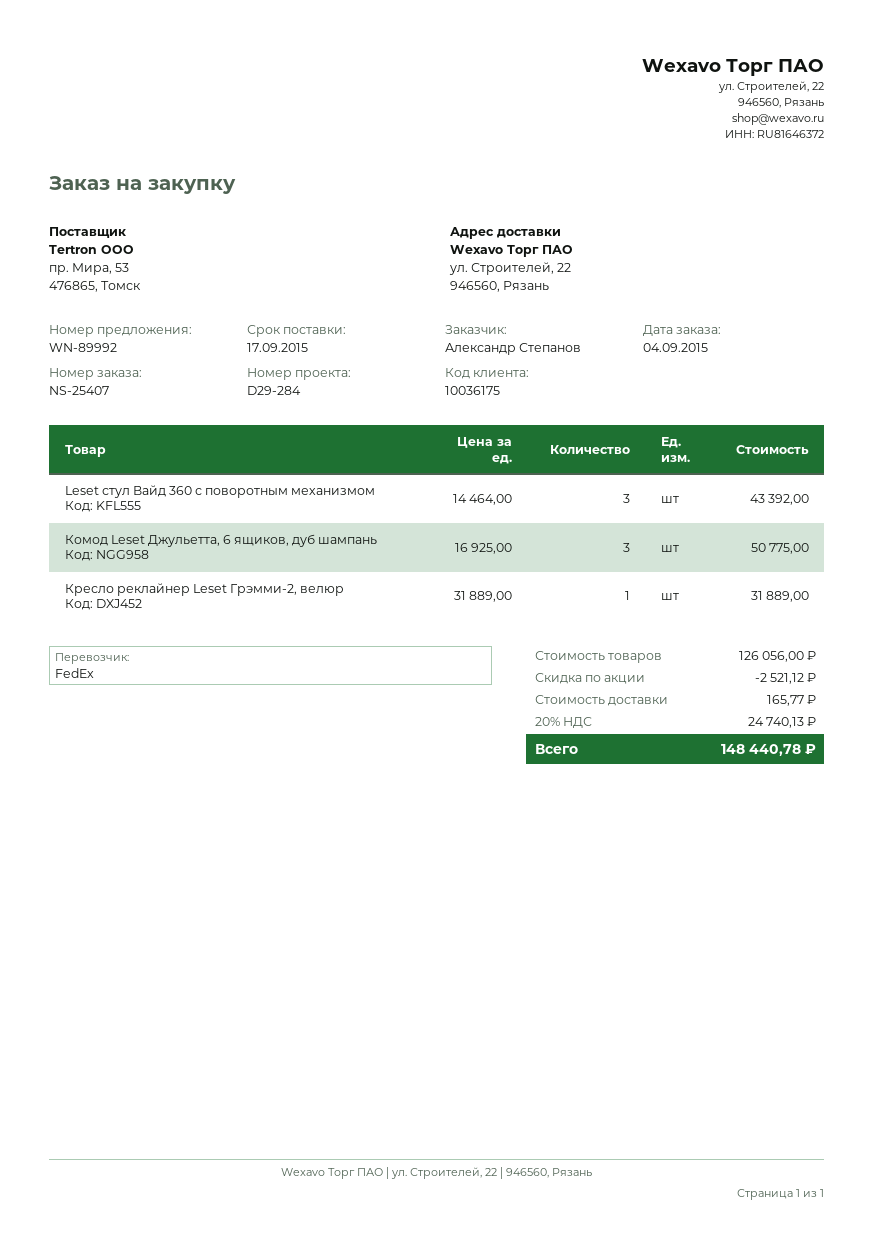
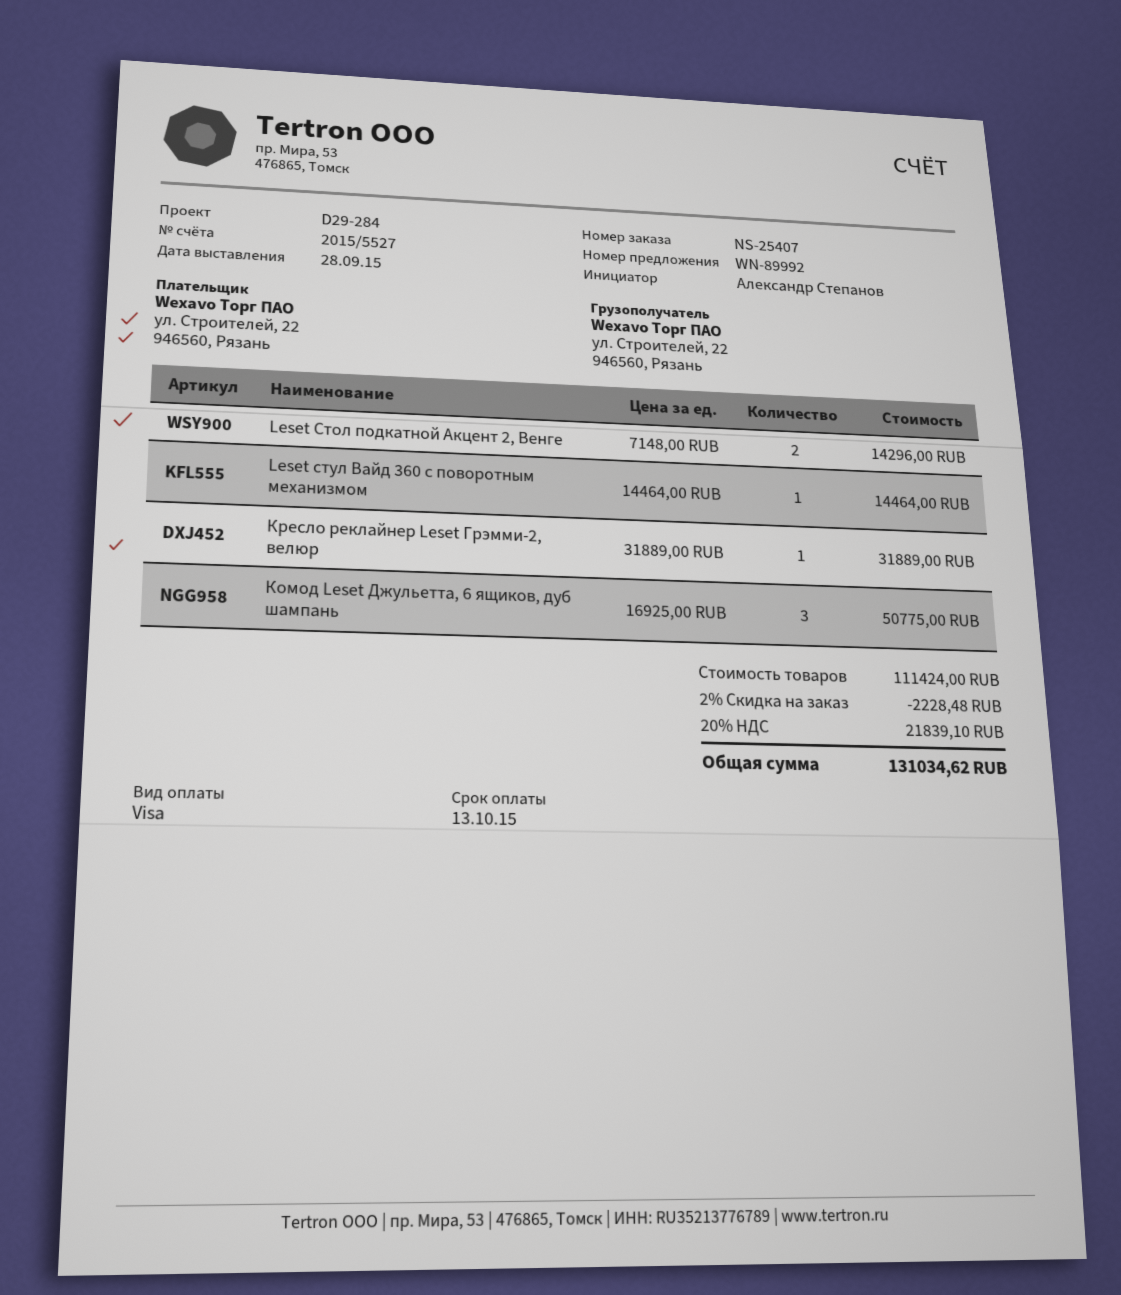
Leset стул Вайд 360 с поворотным механизмом: 3 x 14464.00 = 43392.00 -> 1 x 14464.00 = 14464.00
Leset Стол подкатной Акцент 2, Венге: none -> 2 x 7148.00 = 14296.00
subtotal: 126056.00 -> 111424.00
discount: 2521.12 -> 2228.48
shipping: 165.77 -> none
tax: 20% = 24740.13 -> 20% = 21839.10
total: 148440.78 -> 131034.62

